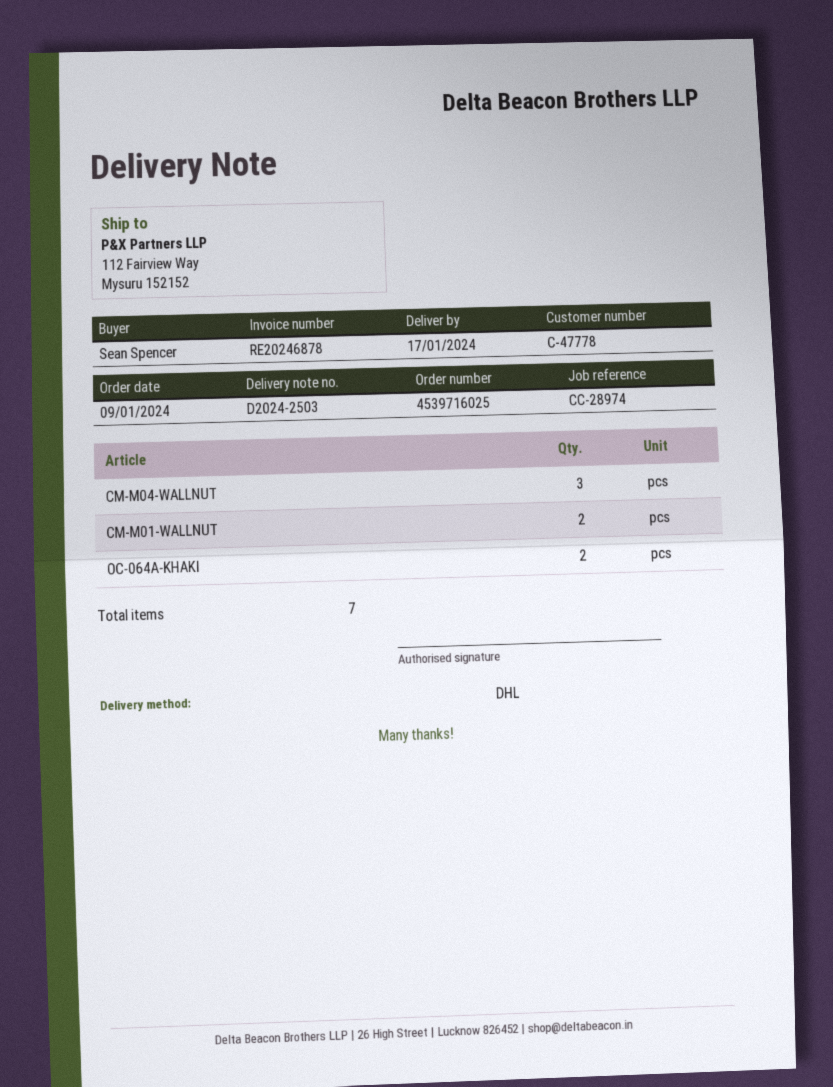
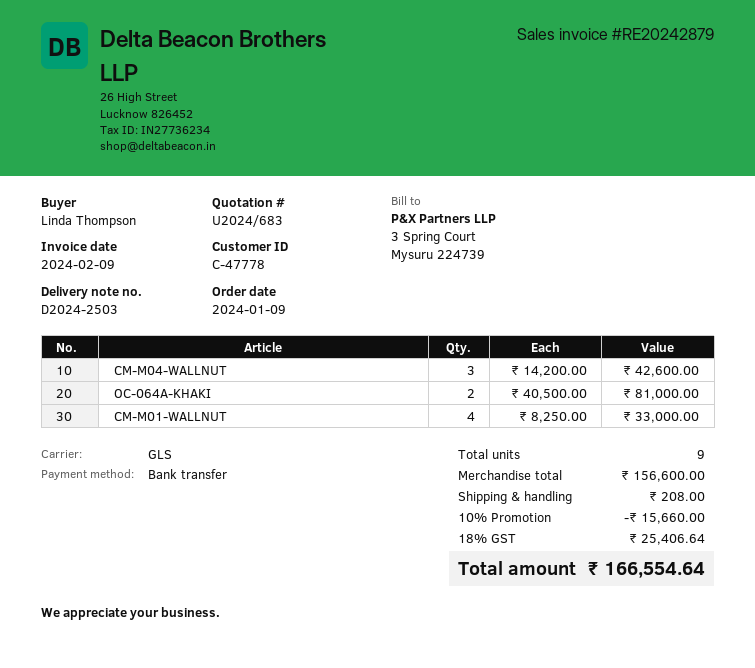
invoice number: RE20246878 -> RE20242879
ordered by: Sean Spencer -> Linda Thompson
shipping method: DHL -> GLS
CM-M01-WALLNUT: 2 -> 4
total quantity: 7 -> 9

